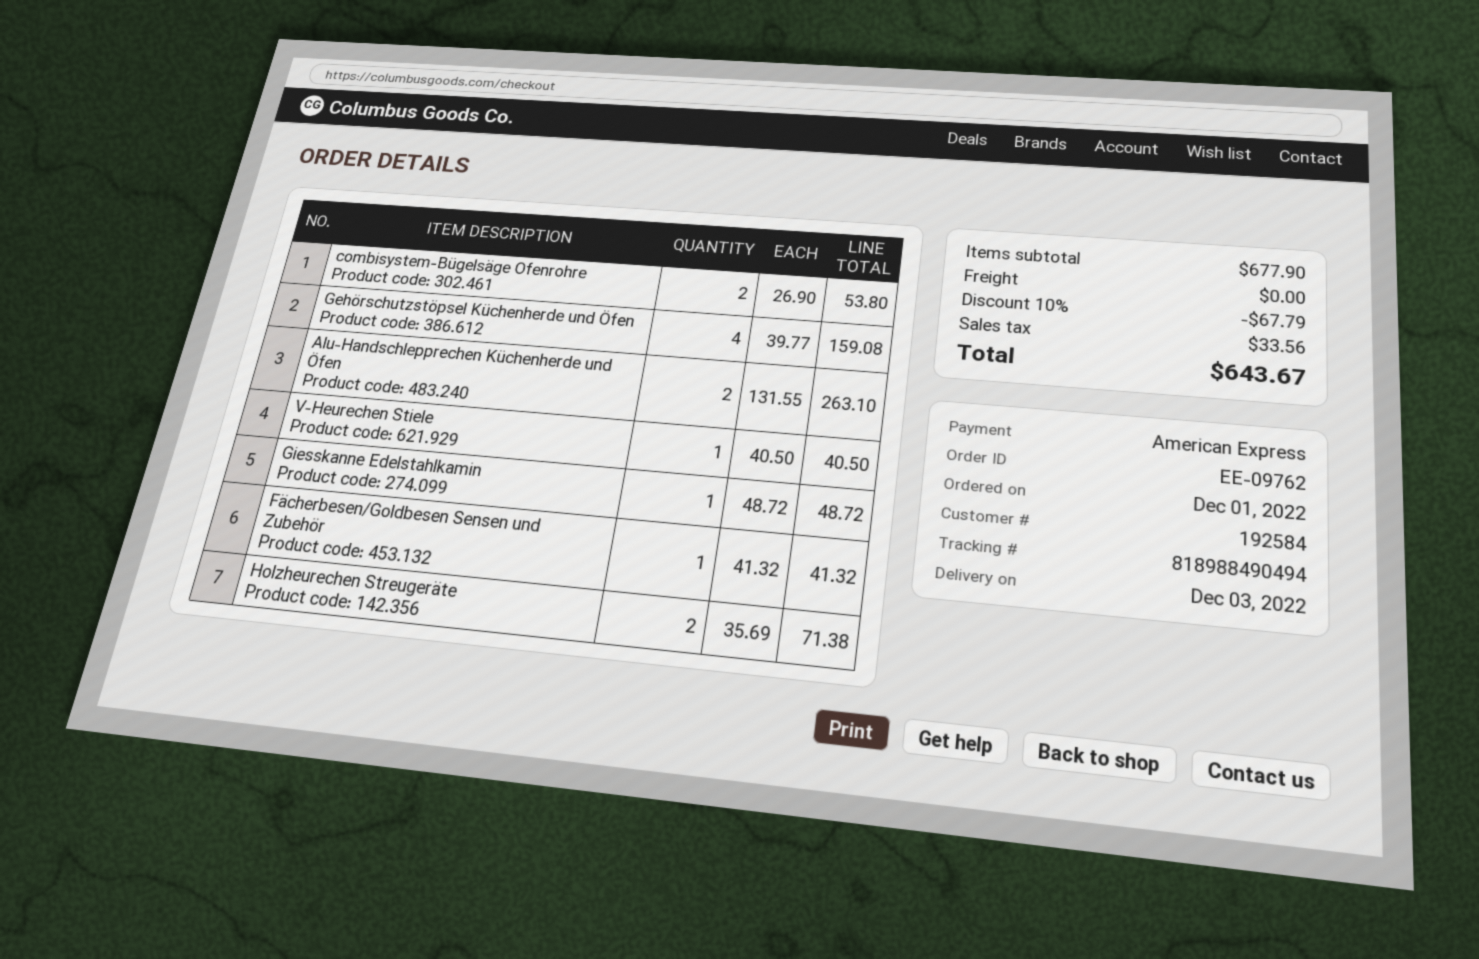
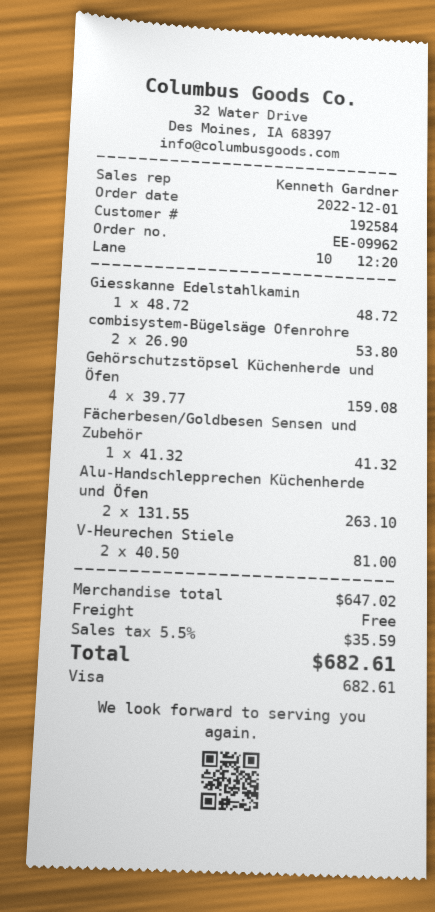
order number: EE-09762 -> EE-09962
payment method: American Express -> Visa
V-Heurechen Stiele: 1 x 40.50 = 40.50 -> 2 x 40.50 = 81.00
Holzheurechen Streugeräte: 2 x 35.69 = 71.38 -> none
subtotal: 677.90 -> 647.02
discount: 10% = 67.79 -> none
tax: 33.56 -> 35.59
total: 643.67 -> 682.61

